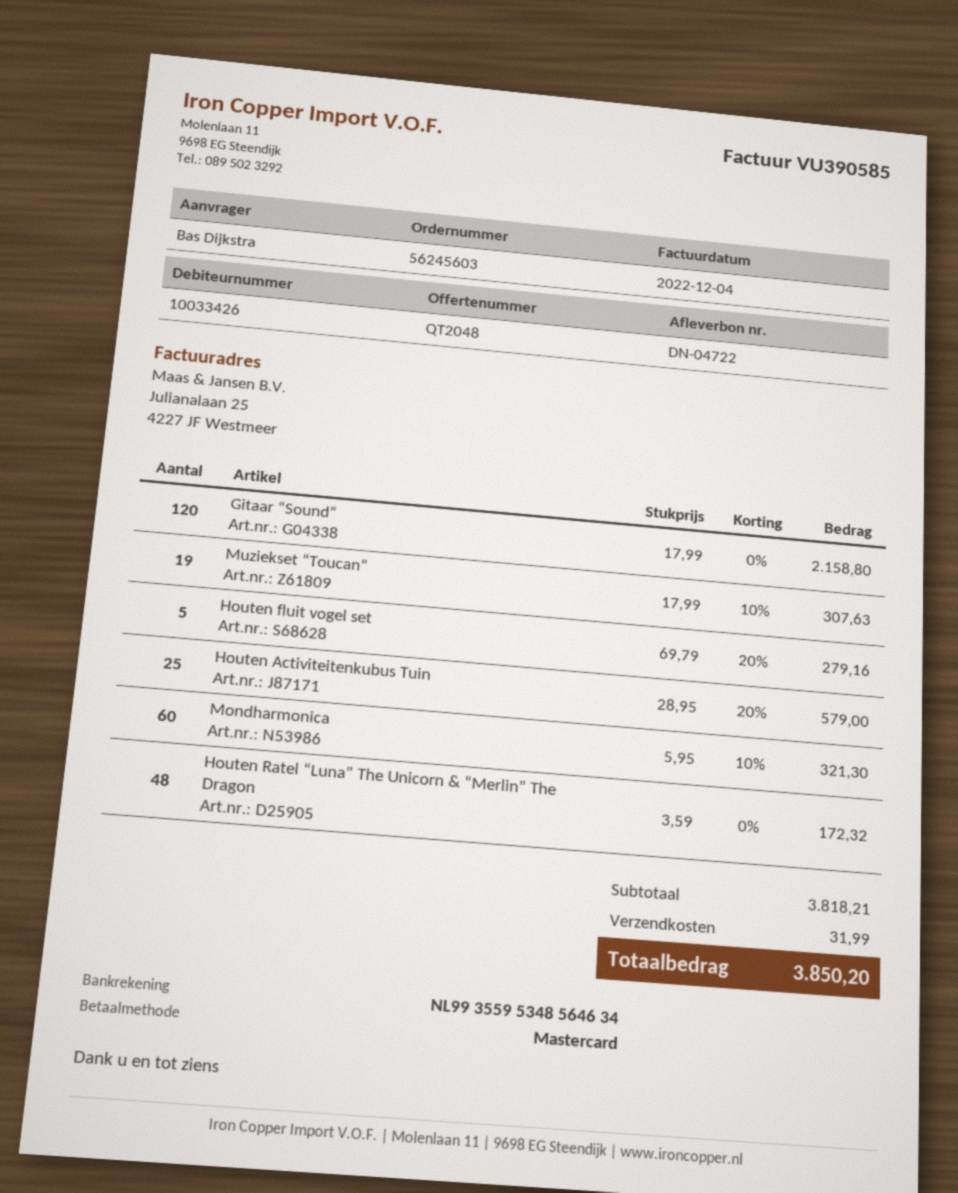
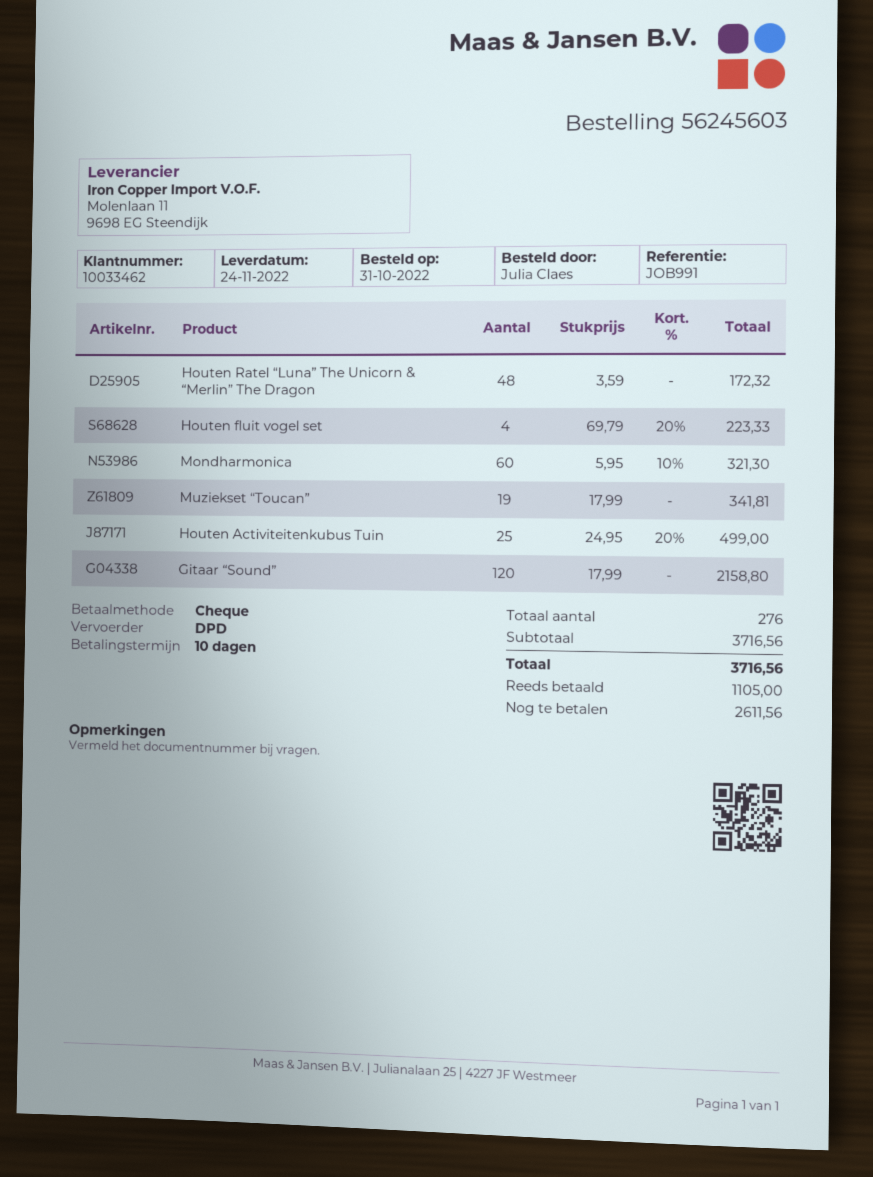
customer number: 10033426 -> 10033462
ordered by: Bas Dijkstra -> Julia Claes
payment method: Mastercard -> cheque
Muziekset “Toucan”: 19 x 17.99 - 10% = 307.63 -> 19 x 17.99 = 341.81
Houten fluit vogel set: 5 x 69.79 - 20% = 279.16 -> 4 x 69.79 - 20% = 223.33
Houten Activiteitenkubus Tuin: 25 x 28.95 - 20% = 579.00 -> 25 x 24.95 - 20% = 499.00
subtotal: 3818.21 -> 3716.56
shipping: 31.99 -> none
total: 3850.20 -> 3716.56

